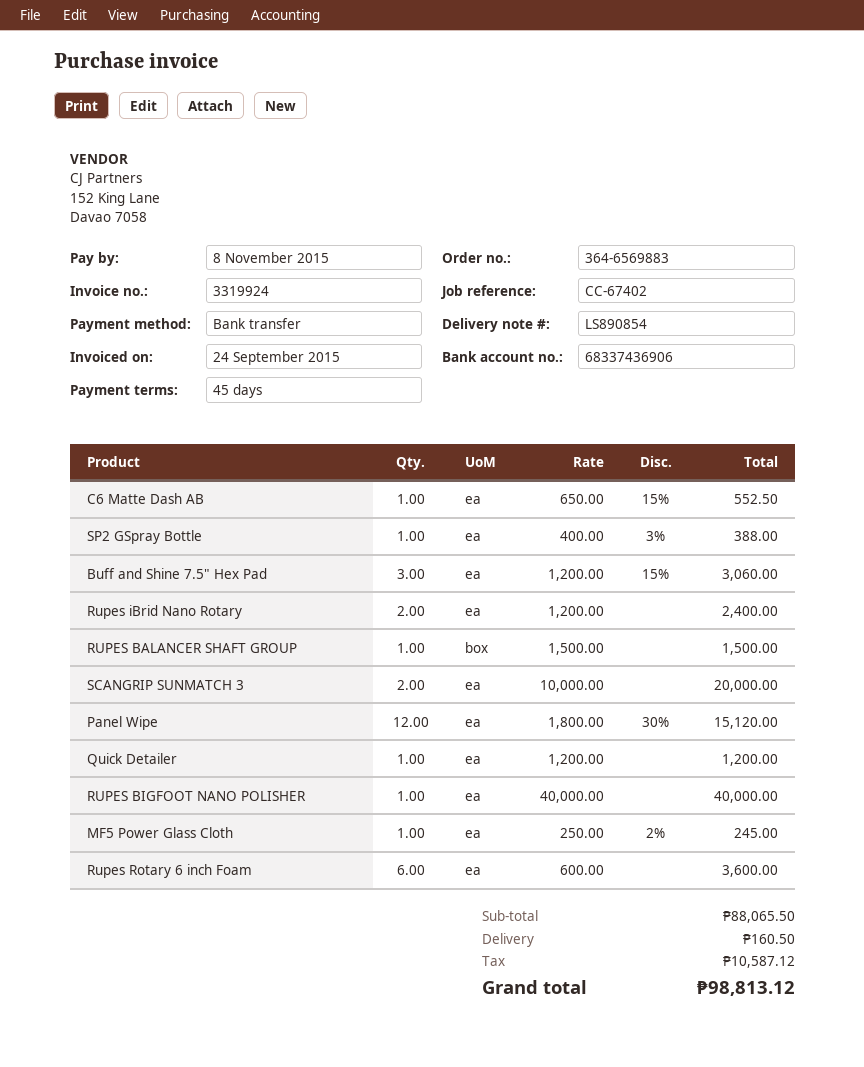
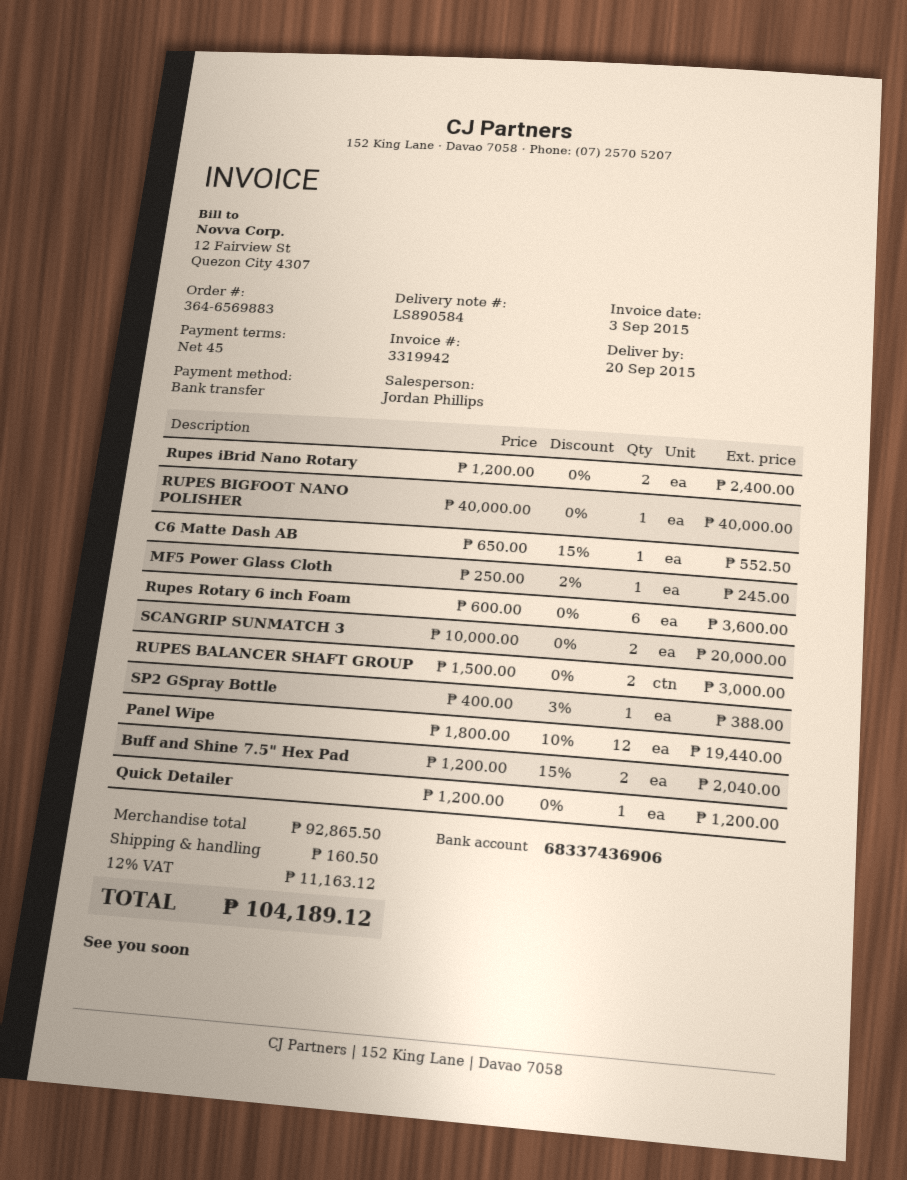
delivery note number: LS890854 -> LS890584
invoice number: 3319924 -> 3319942
invoice date: 2015-09-24 -> 2015-09-03
Buff and Shine 7.5" Hex Pad: 3 x 1200.00 - 15% = 3060.00 -> 2 x 1200.00 - 15% = 2040.00
RUPES BALANCER SHAFT GROUP: 1 x 1500.00 = 1500.00 -> 2 x 1500.00 = 3000.00
Panel Wipe: 12 x 1800.00 - 30% = 15120.00 -> 12 x 1800.00 - 10% = 19440.00
subtotal: 88065.50 -> 92865.50
tax: 10587.12 -> 11163.12
total: 98813.12 -> 104189.12

